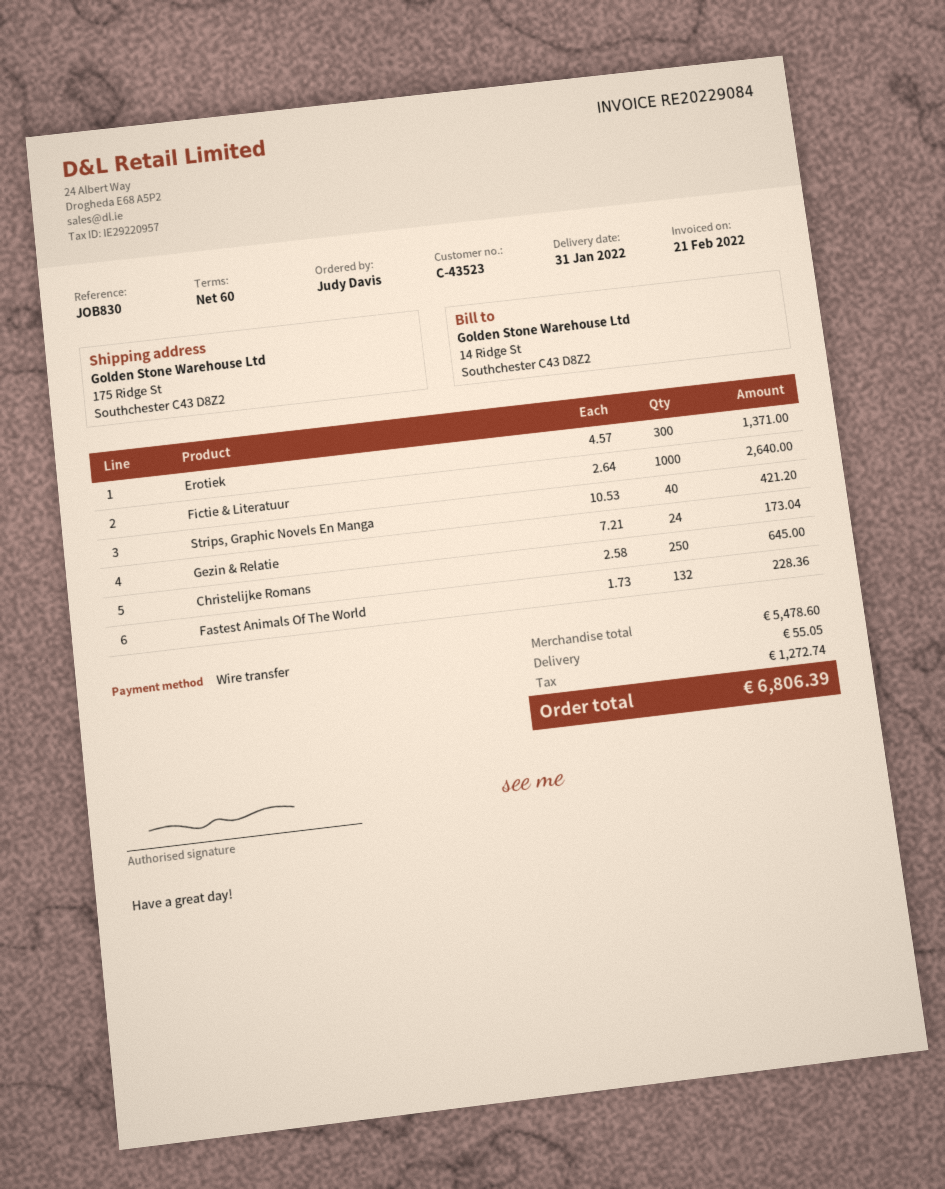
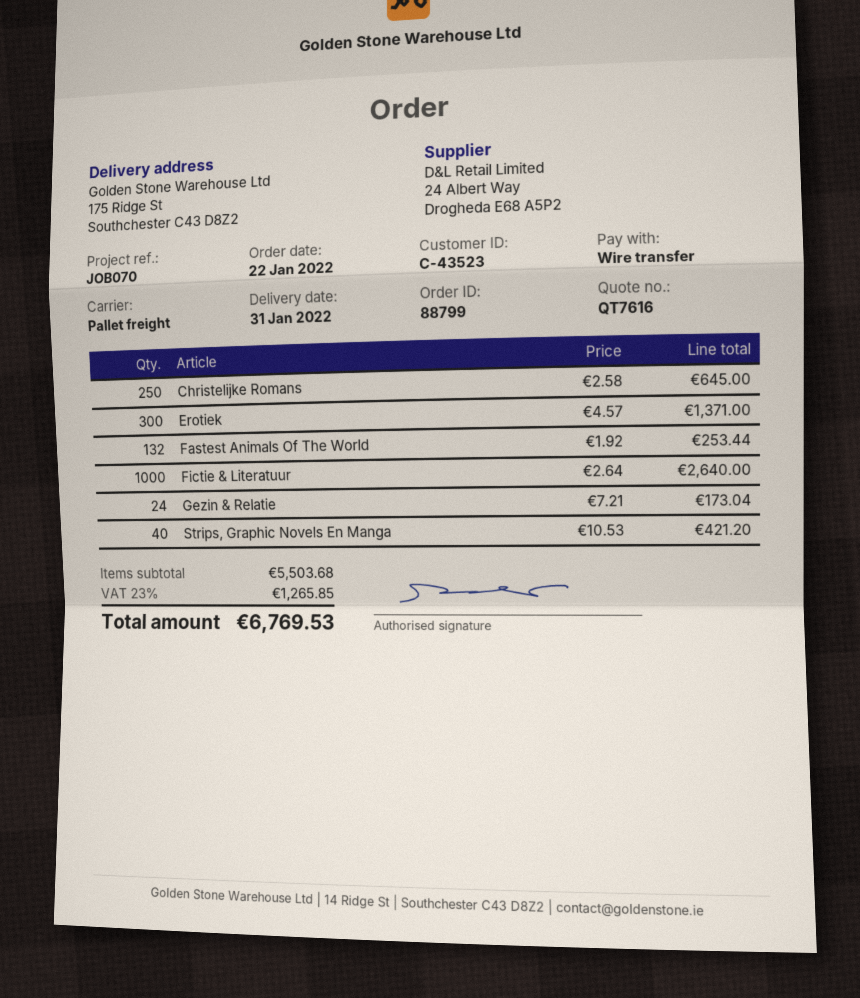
reference: JOB830 -> JOB070
Fastest Animals Of The World: 132 x 1.73 = 228.36 -> 132 x 1.92 = 253.44
subtotal: 5478.60 -> 5503.68
shipping: 55.05 -> none
tax: 1272.74 -> 1265.85
total: 6806.39 -> 6769.53

